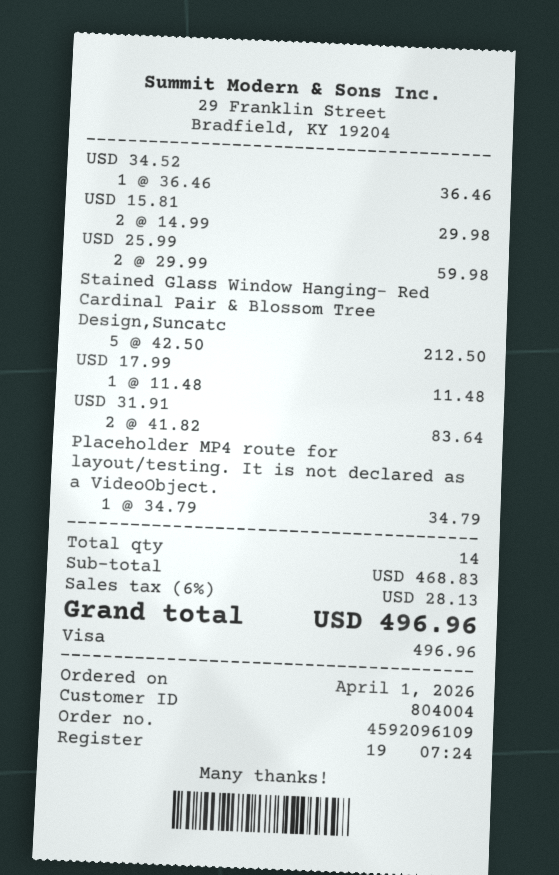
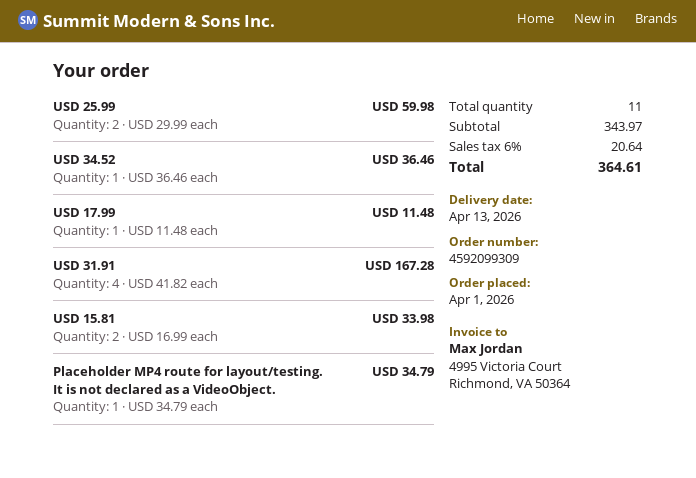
order number: 4592096109 -> 4592099309
USD 15.81: 2 x 14.99 = 29.98 -> 2 x 16.99 = 33.98
Stained Glass Window Hanging- Red Cardinal Pair & Blossom Tree Design,Suncatc: 5 x 42.50 = 212.50 -> none
USD 31.91: 2 x 41.82 = 83.64 -> 4 x 41.82 = 167.28
total quantity: 14 -> 11
subtotal: 468.83 -> 343.97
tax: 6% = 28.13 -> 6% = 20.64
total: 496.96 -> 364.61

